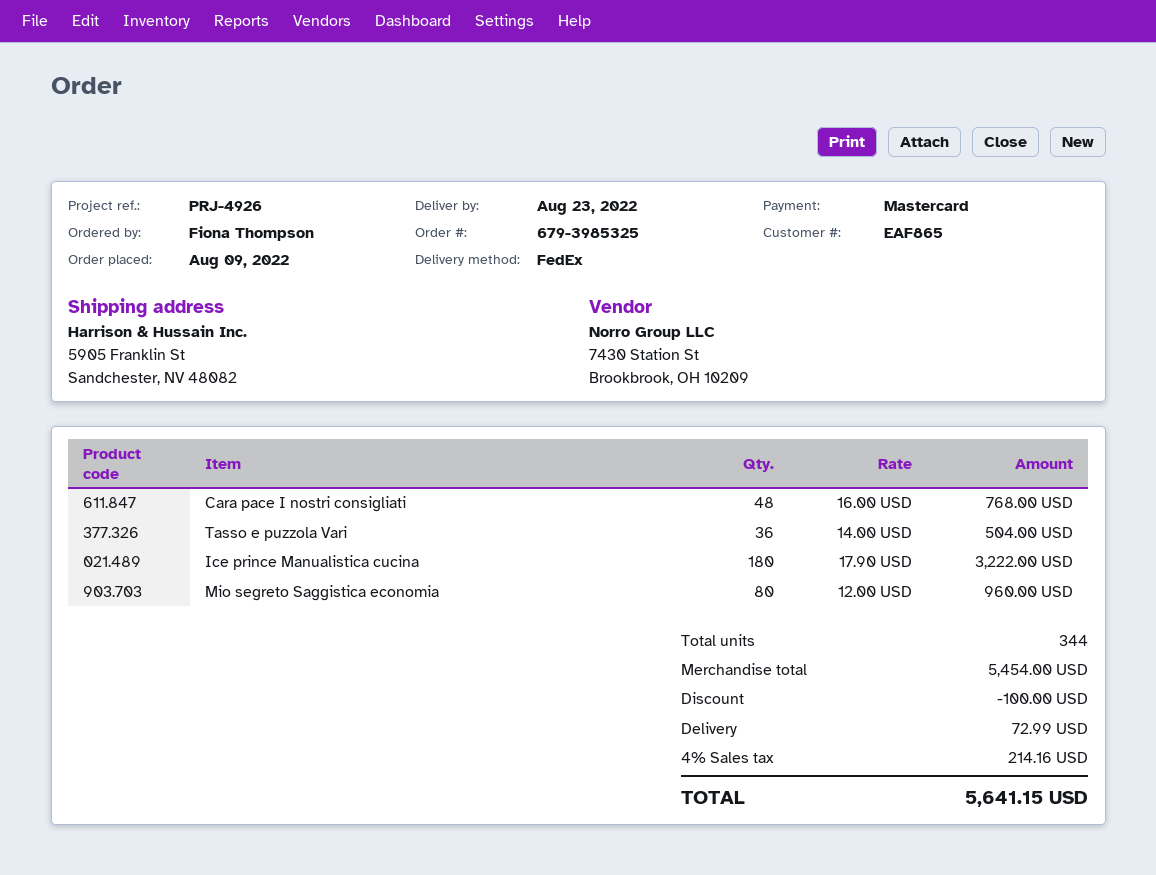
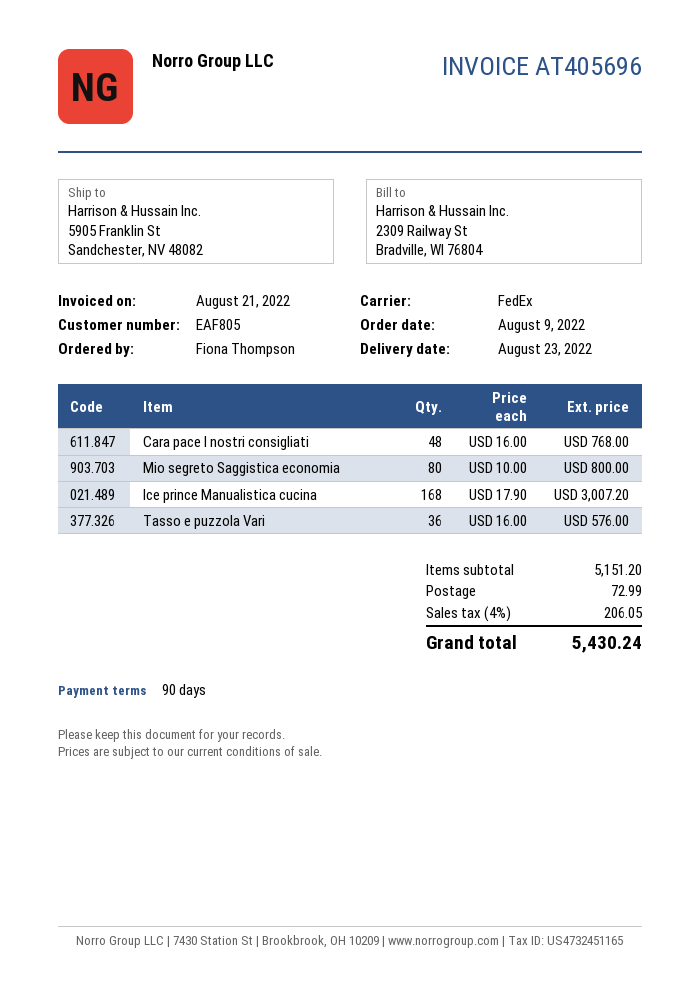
customer number: EAF865 -> EAF805
Tasso e puzzola Vari: 36 x 14.00 = 504.00 -> 36 x 16.00 = 576.00
Ice prince Manualistica cucina: 180 x 17.90 = 3222.00 -> 168 x 17.90 = 3007.20
Mio segreto Saggistica economia: 80 x 12.00 = 960.00 -> 80 x 10.00 = 800.00
subtotal: 5454.00 -> 5151.20
discount: 100.00 -> none
tax: 4% = 214.16 -> 4% = 206.05
total: 5641.15 -> 5430.24

